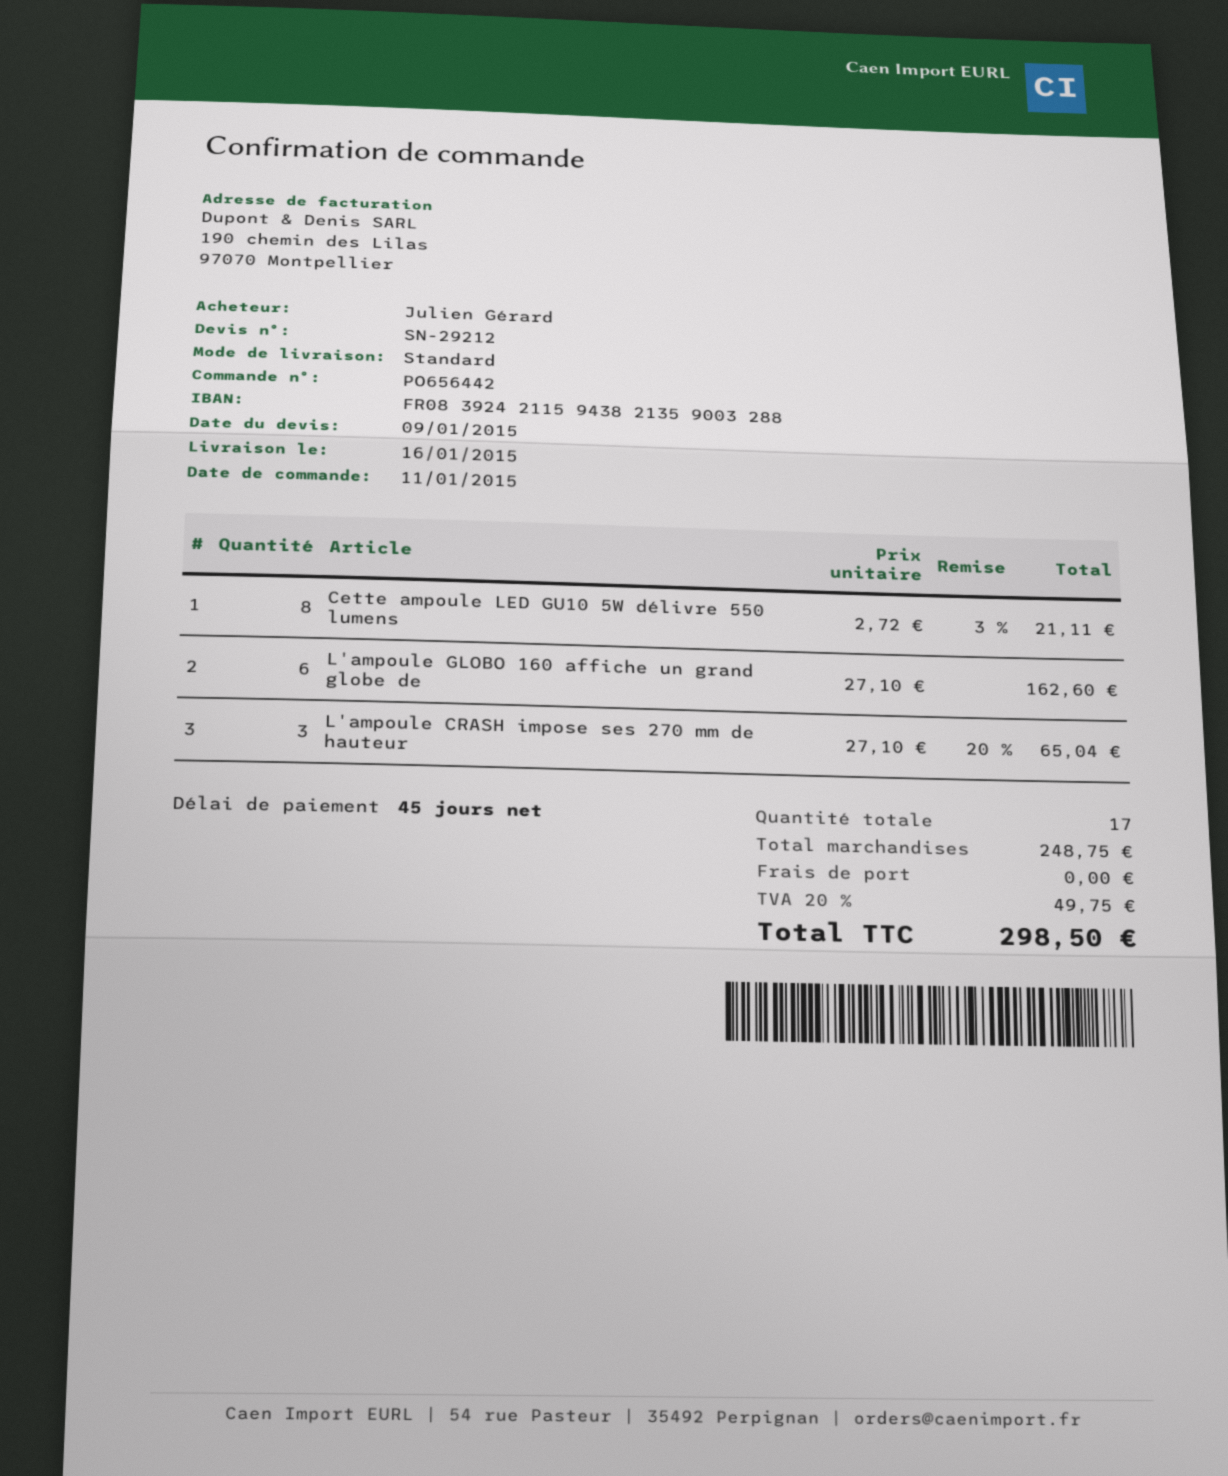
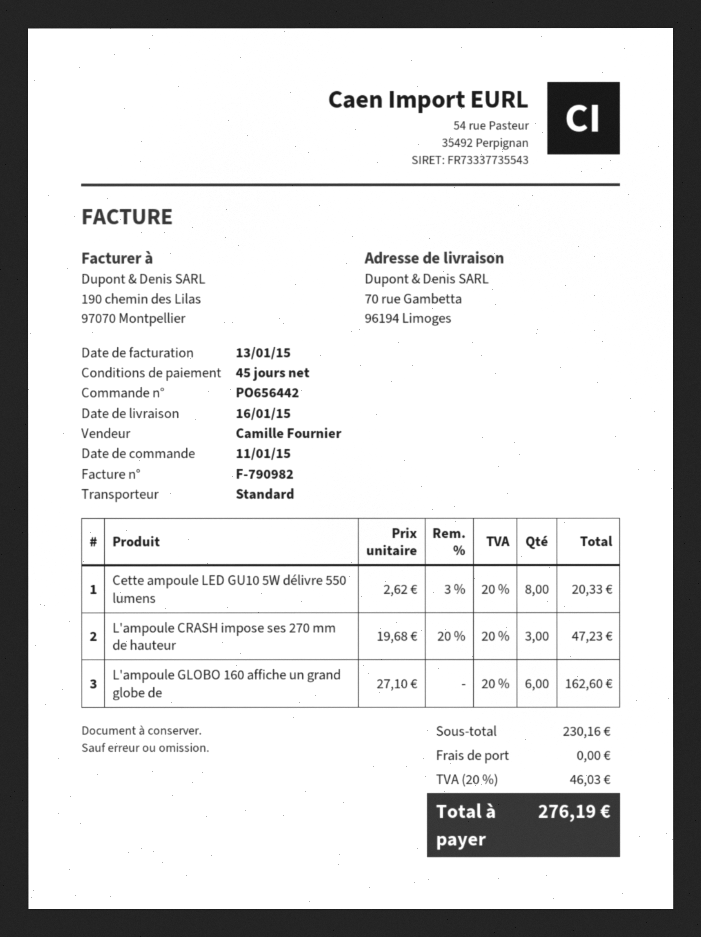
Cette ampoule LED GU10 5W délivre 550 lumens: 8 x 2.72 - 3% = 21.11 -> 8 x 2.62 - 3% = 20.33
L'ampoule CRASH impose ses 270 mm de hauteur: 3 x 27.10 - 20% = 65.04 -> 3 x 19.68 - 20% = 47.23
subtotal: 248.75 -> 230.16
tax: 20% = 49.75 -> 20% = 46.03
total: 298.50 -> 276.19

